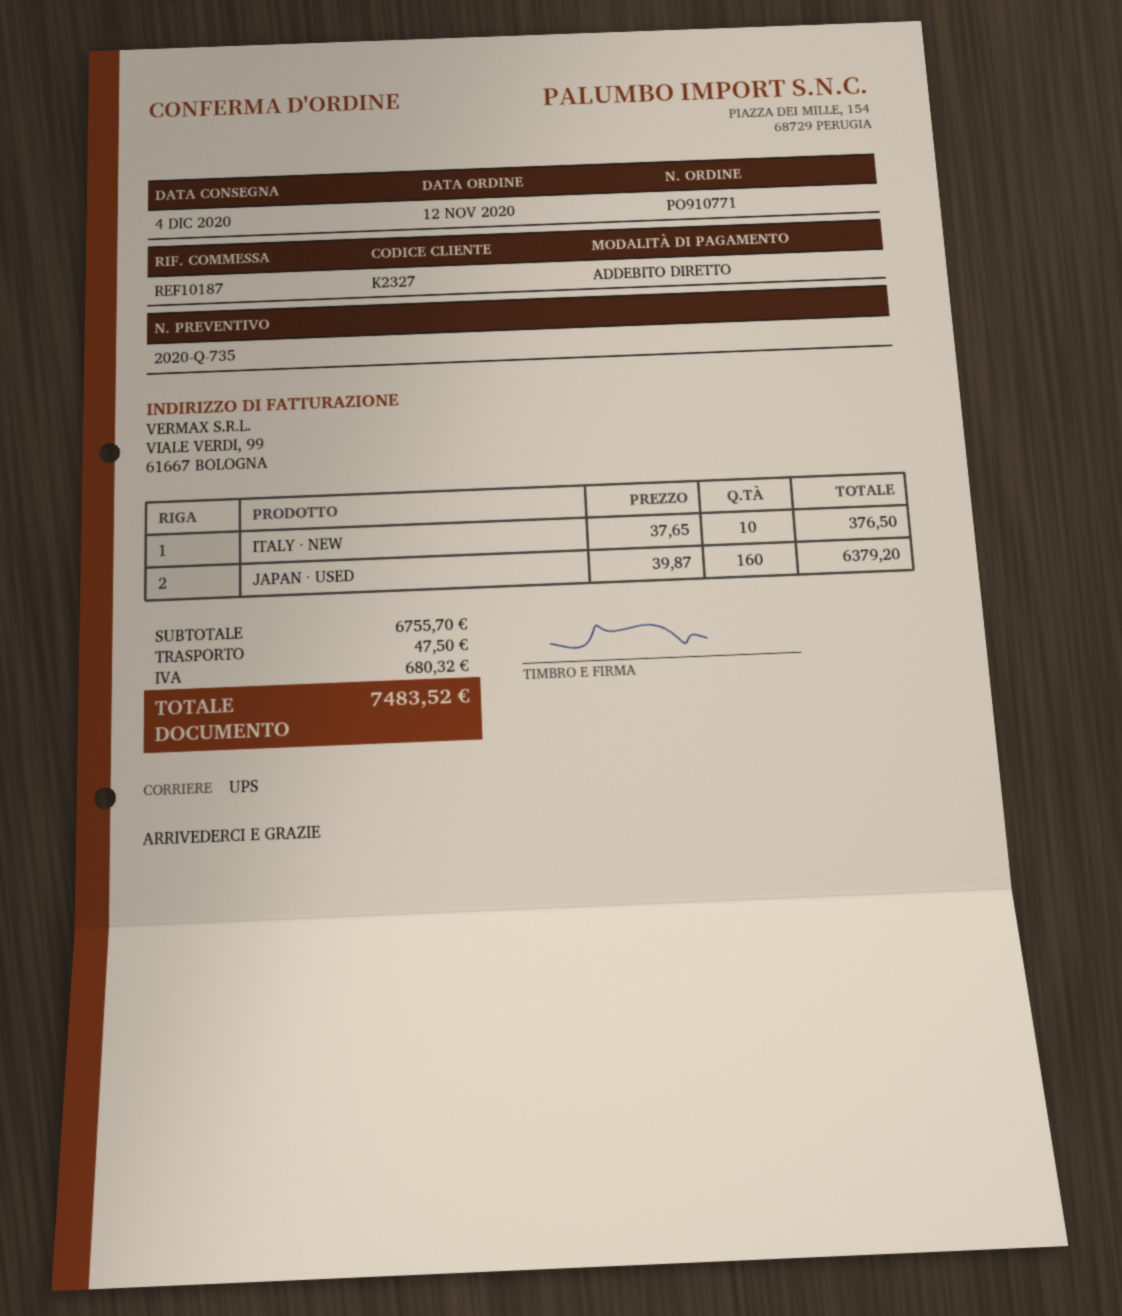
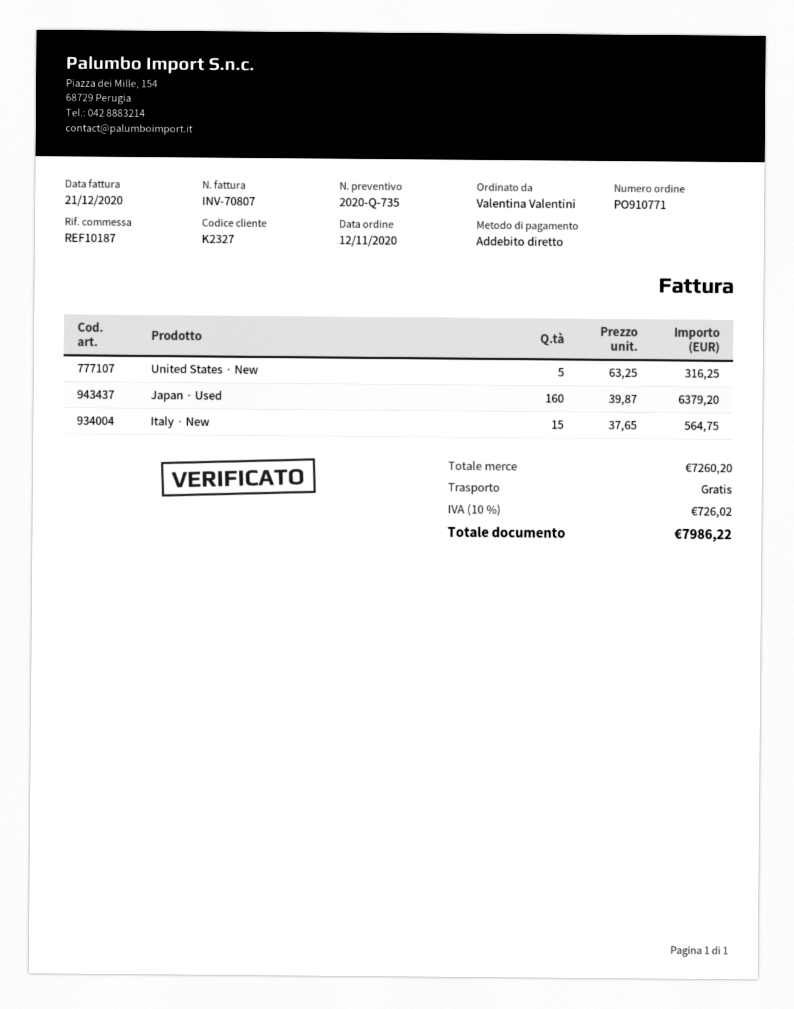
ITALY · NEW: 10 x 37.65 = 376.50 -> 15 x 37.65 = 564.75
United States · New: none -> 5 x 63.25 = 316.25
subtotal: 6755.70 -> 7260.20
shipping: 47.50 -> 0.00
tax: 680.32 -> 726.02
total: 7483.52 -> 7986.22

